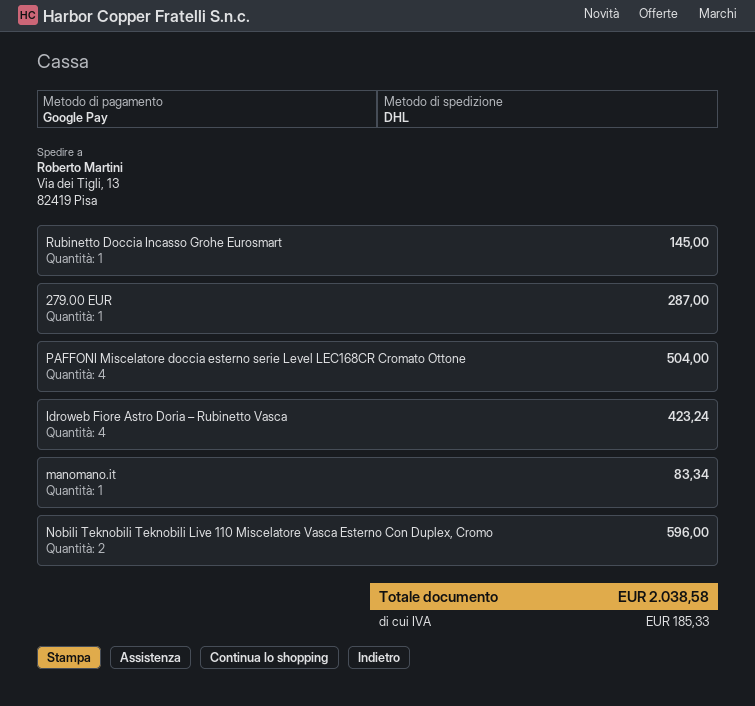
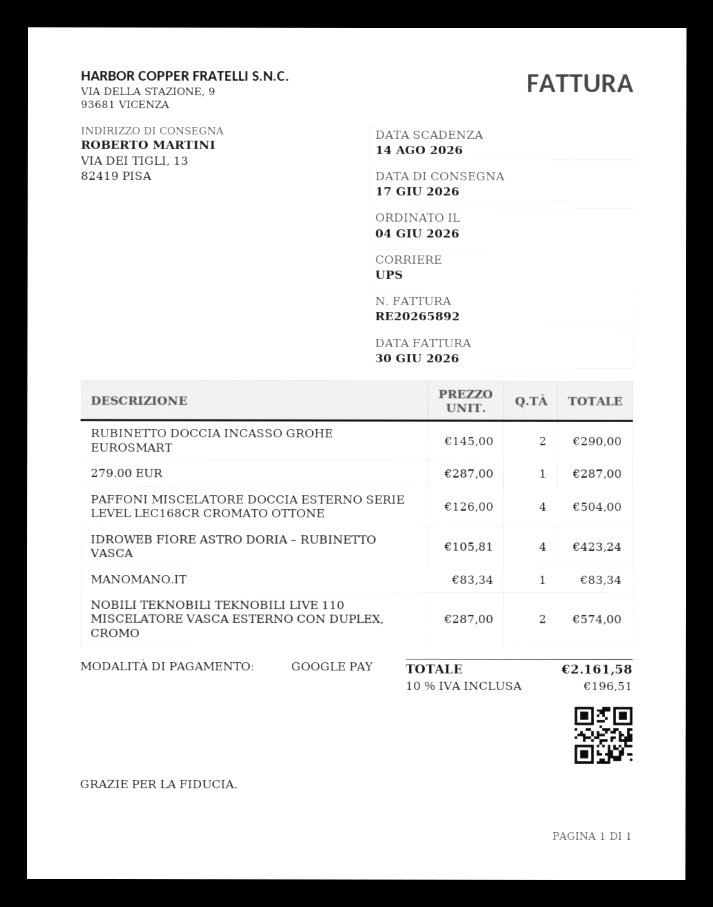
shipping method: DHL -> UPS
Rubinetto Doccia Incasso Grohe Eurosmart: 1 for 145.00 -> 2 for 290.00
Nobili Teknobili Teknobili Live 110 Miscelatore Vasca Esterno Con Duplex, Cromo: 2 for 596.00 -> 2 for 574.00
tax: 185.33 -> 196.51
total: 2038.58 -> 2161.58

